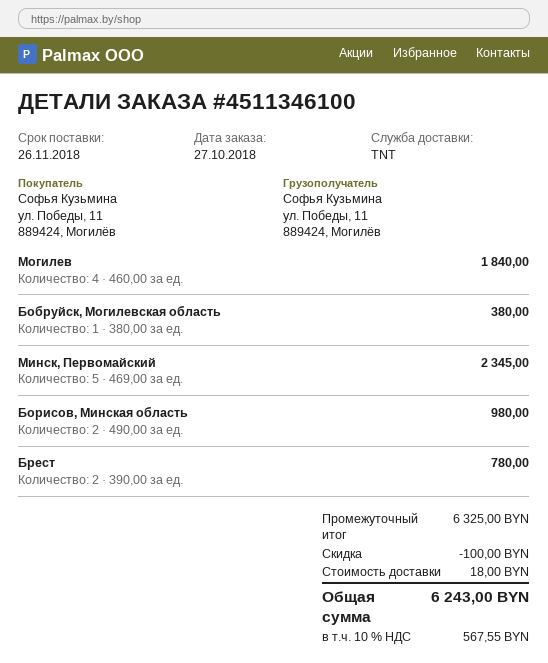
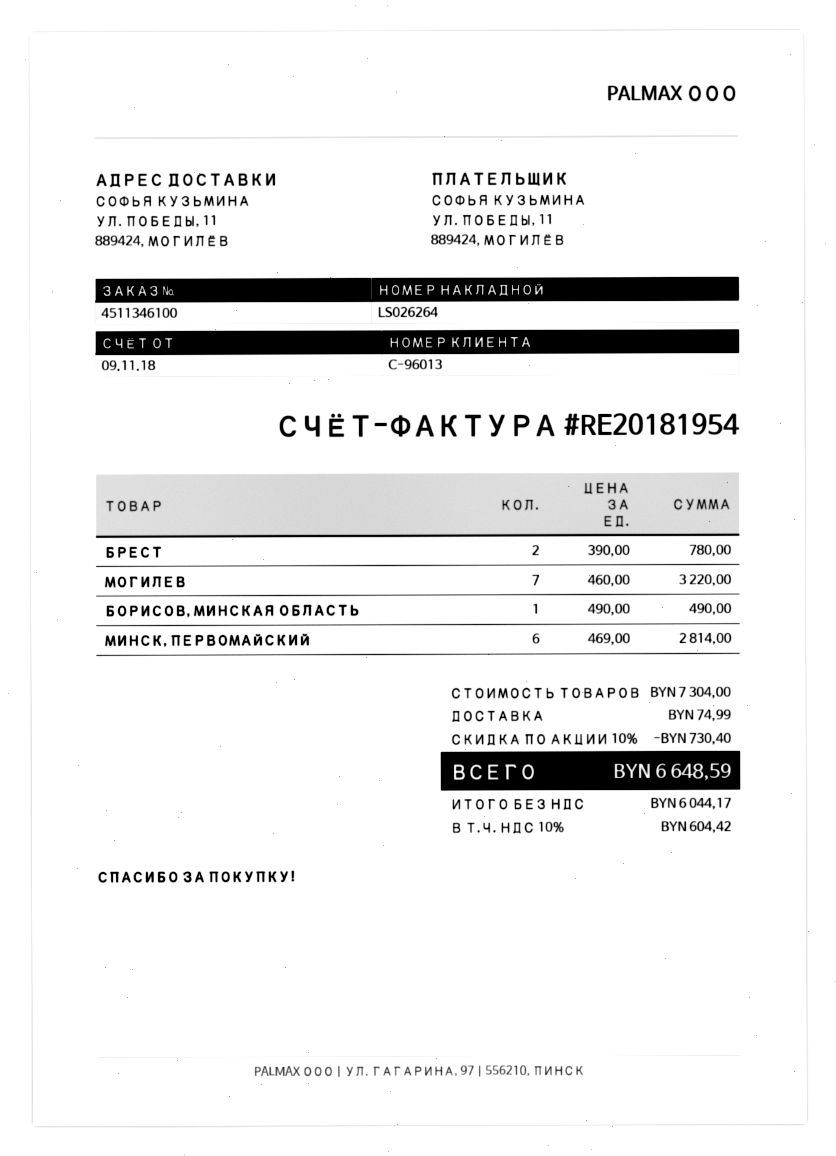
Могилев: 4 x 460.00 = 1840.00 -> 7 x 460.00 = 3220.00
Бобруйск, Могилевская область: 1 x 380.00 = 380.00 -> none
Минск, Первомайский: 5 x 469.00 = 2345.00 -> 6 x 469.00 = 2814.00
Борисов, Минская область: 2 x 490.00 = 980.00 -> 1 x 490.00 = 490.00
subtotal: 6325.00 -> 7304.00
discount: 100.00 -> 730.40
shipping: 18.00 -> 74.99
tax: 10% = 567.55 -> 10% = 604.42
total: 6243.00 -> 6648.59

